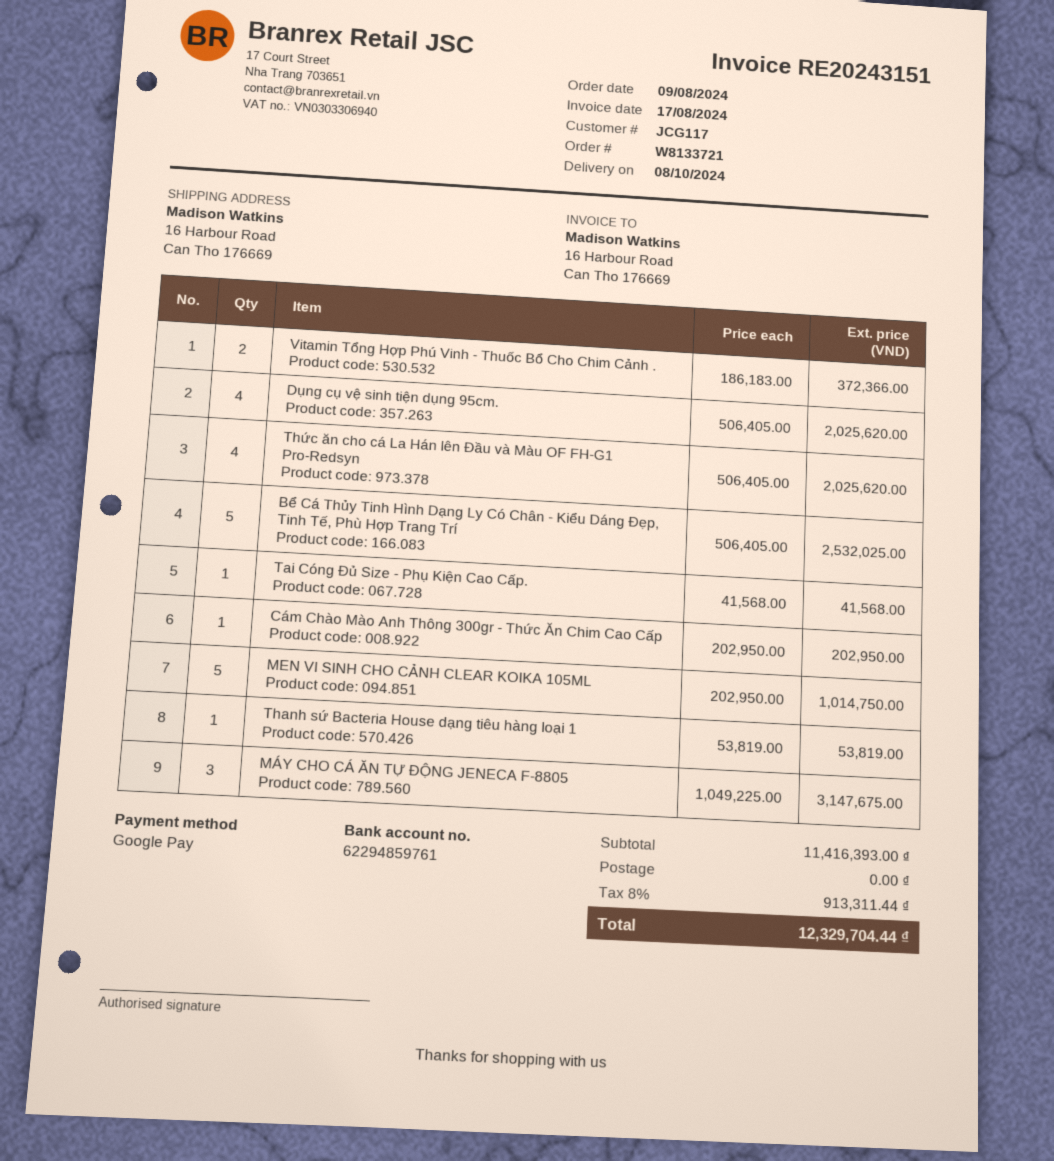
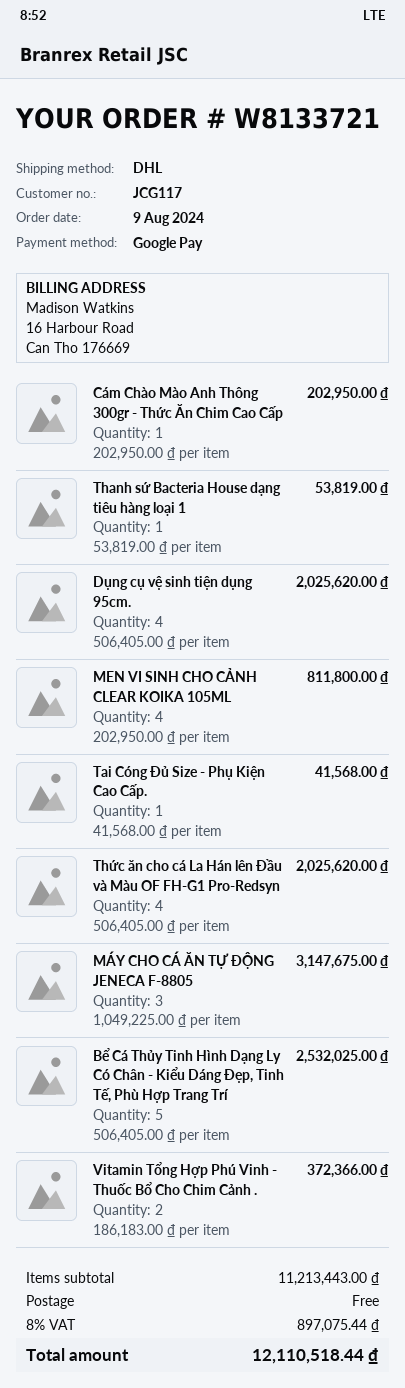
MEN VI SINH CHO CẢNH CLEAR KOIKA 105ML: 5 x 202950.00 = 1014750.00 -> 4 x 202950.00 = 811800.00
subtotal: 11416393.00 -> 11213443.00
tax: 8% = 913311.44 -> 8% = 897075.44
total: 12329704.44 -> 12110518.44

